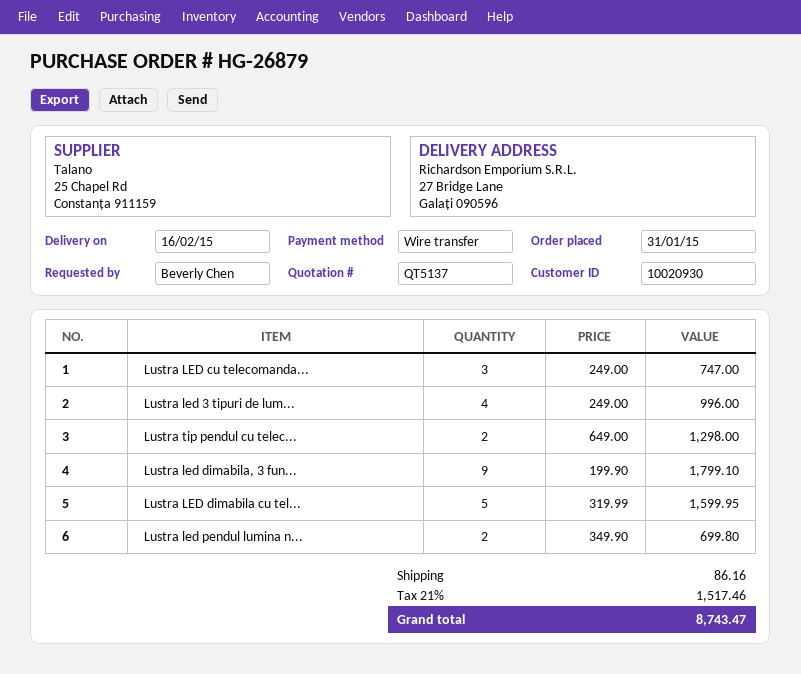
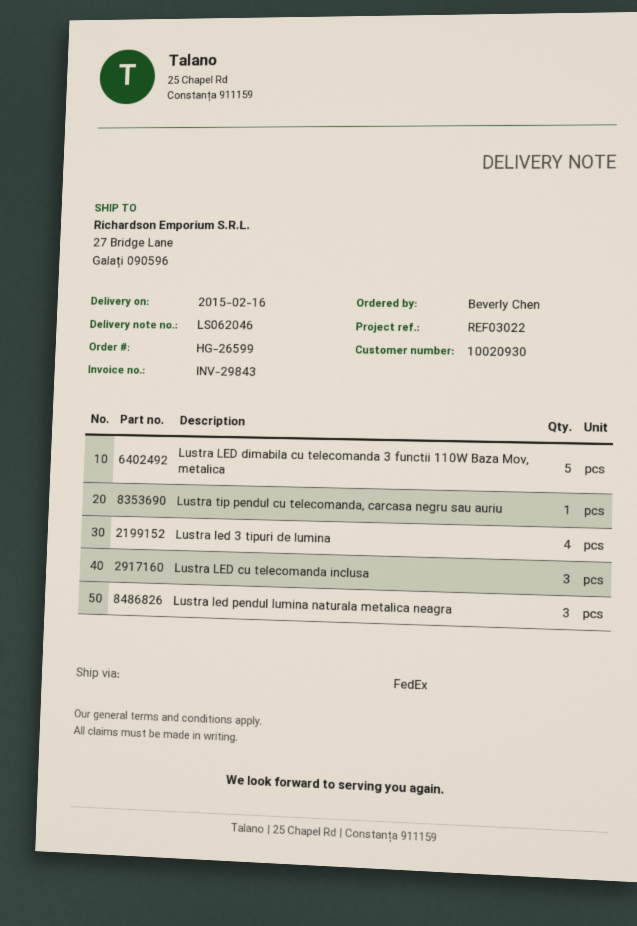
order number: HG-26879 -> HG-26599
Lustra tip pendul cu telec...: 2 -> 1
Lustra led dimabila, 3 fun...: 9 -> none
Lustra led pendul lumina n...: 2 -> 3

